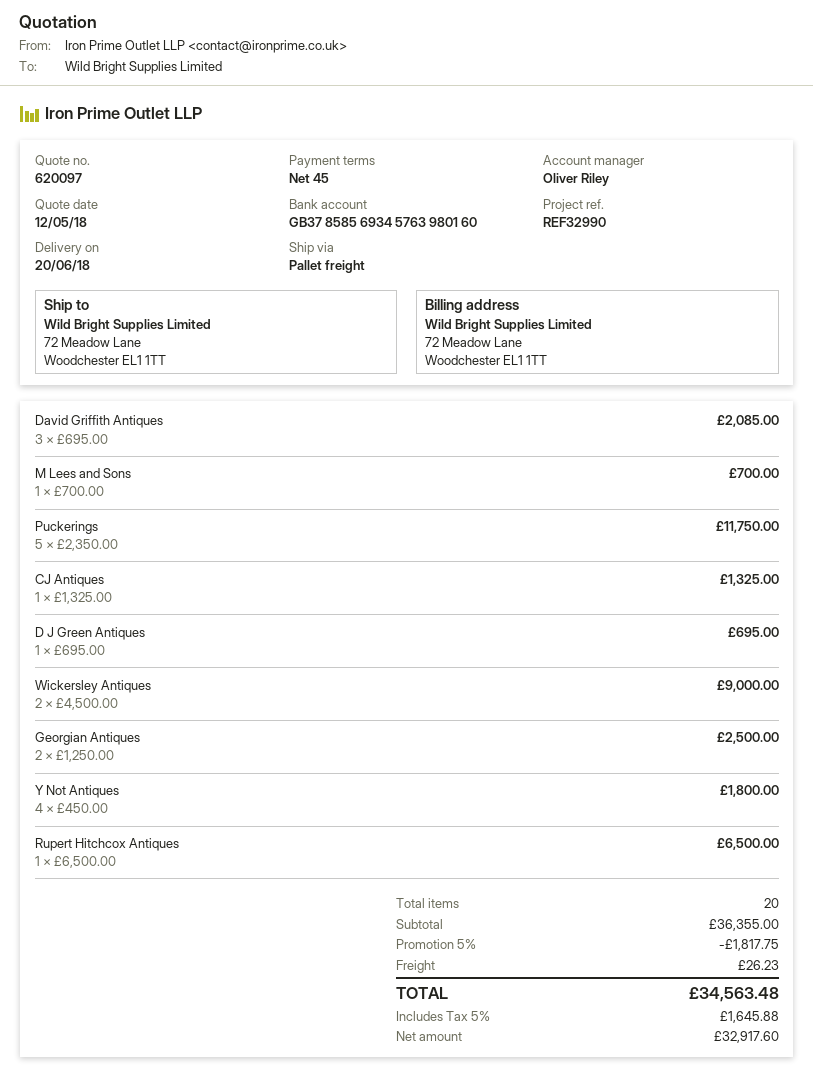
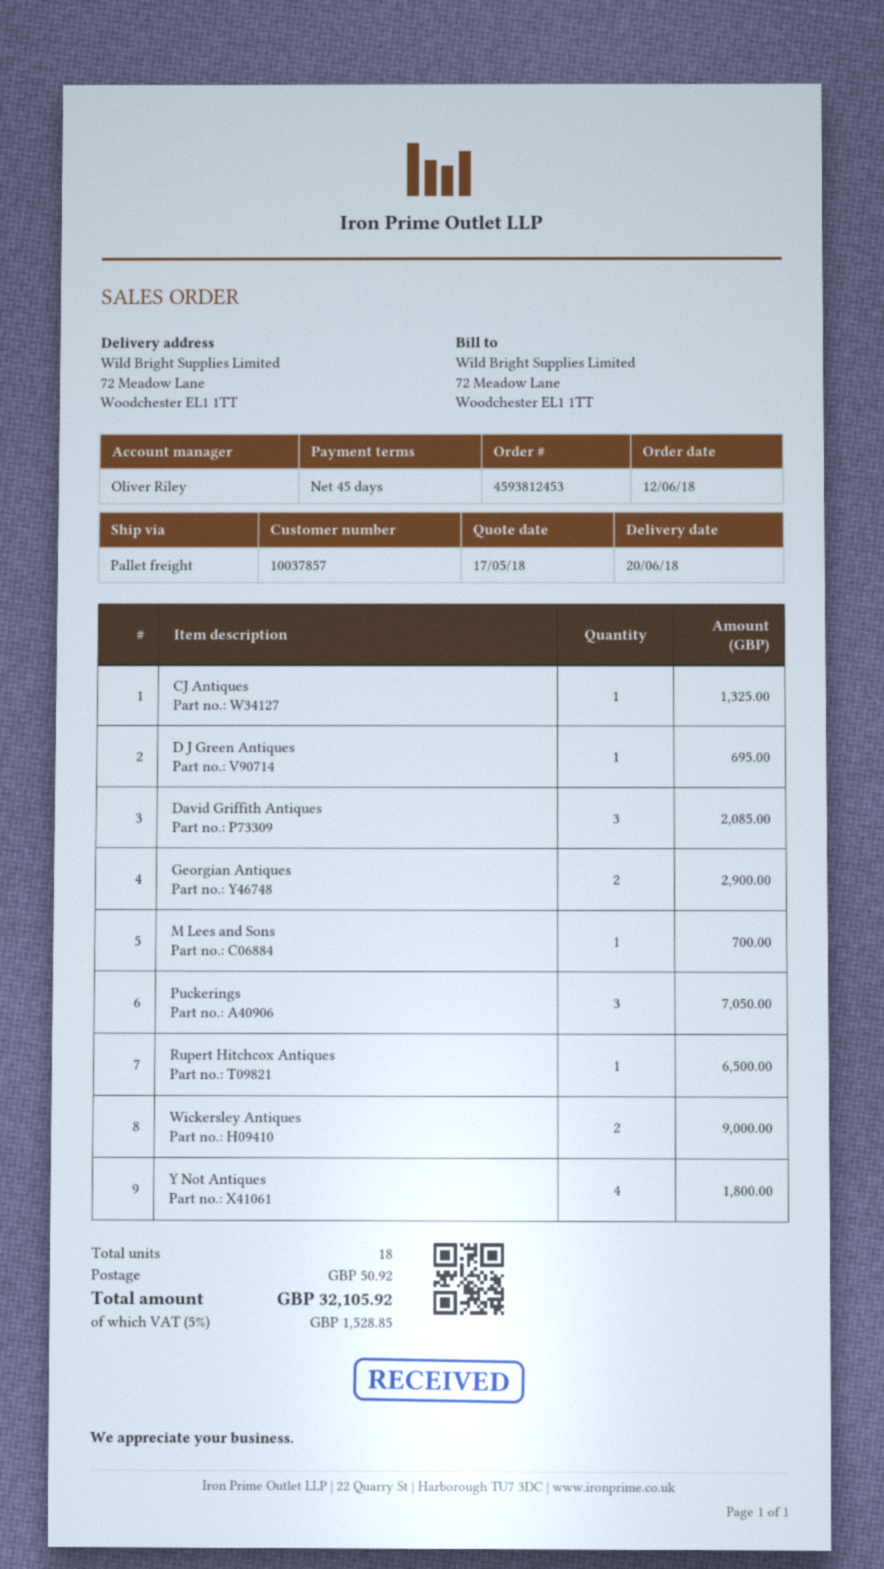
quote date: 2018-05-12 -> 2018-05-17
Puckerings: 5 for 11750.00 -> 3 for 7050.00
Georgian Antiques: 2 for 2500.00 -> 2 for 2900.00
total quantity: 20 -> 18
discount: 5% = 1817.75 -> none
shipping: 26.23 -> 50.92
tax: 5% = 1645.88 -> 5% = 1528.85
total: 34563.48 -> 32105.92

